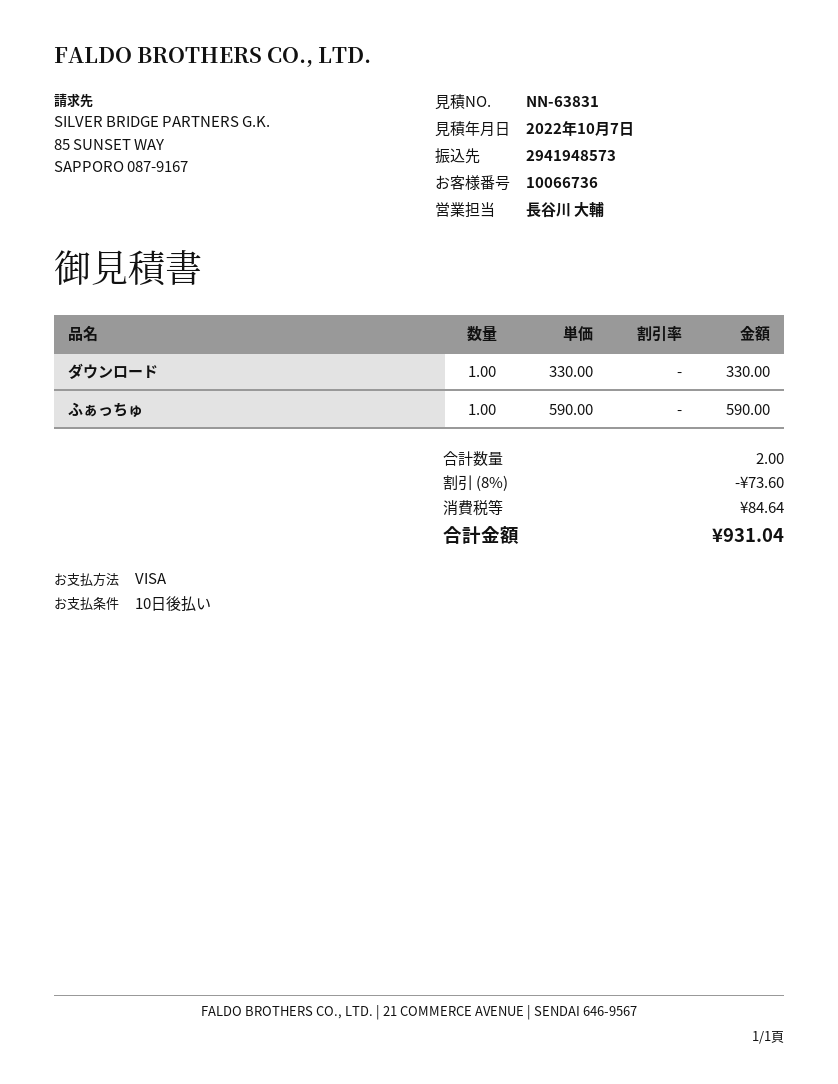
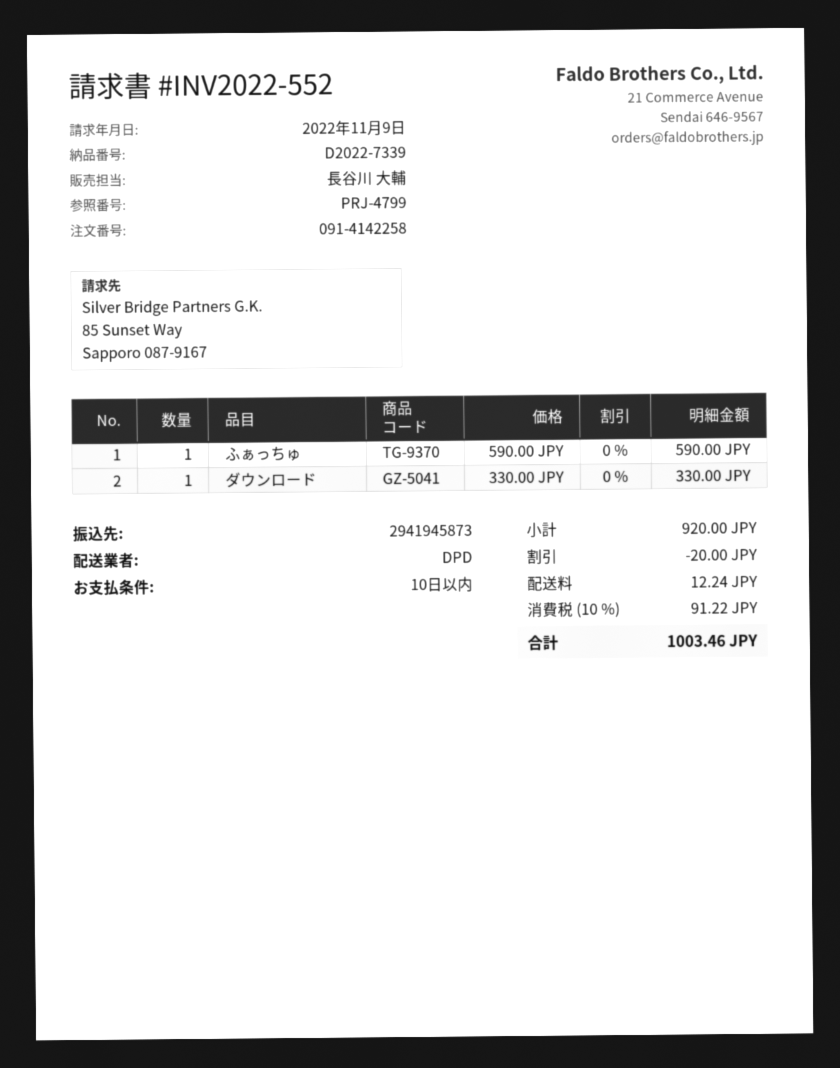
bank account: 2941948573 -> 2941945873
discount: 73.60 -> 20.00
shipping: none -> 12.24
tax: 84.64 -> 91.22
total: 931.04 -> 1003.46

